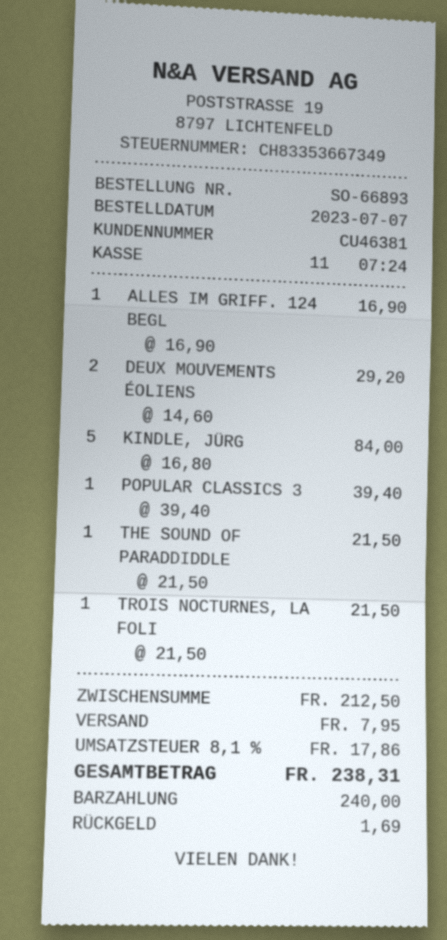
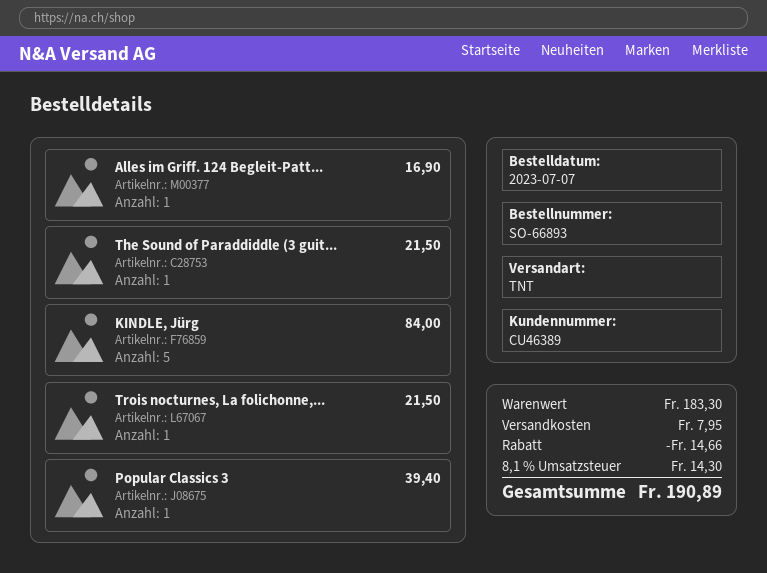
customer number: CU46381 -> CU46389
DEUX MOUVEMENTS ÉOLIENS: 2 for 29.20 -> none
subtotal: 212.50 -> 183.30
discount: none -> 14.66
tax: 8.1% = 17.86 -> 8.1% = 14.30
total: 238.31 -> 190.89

